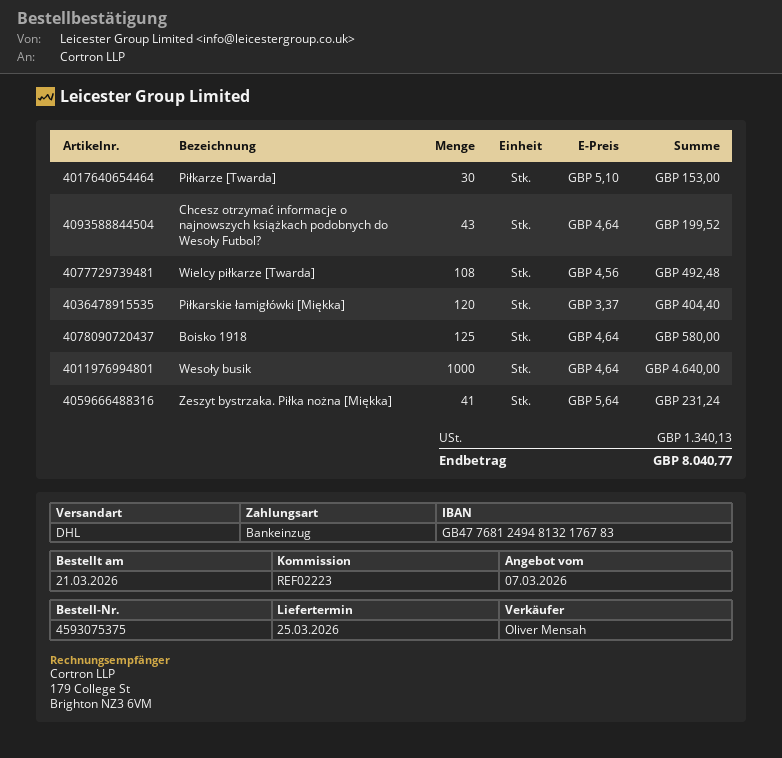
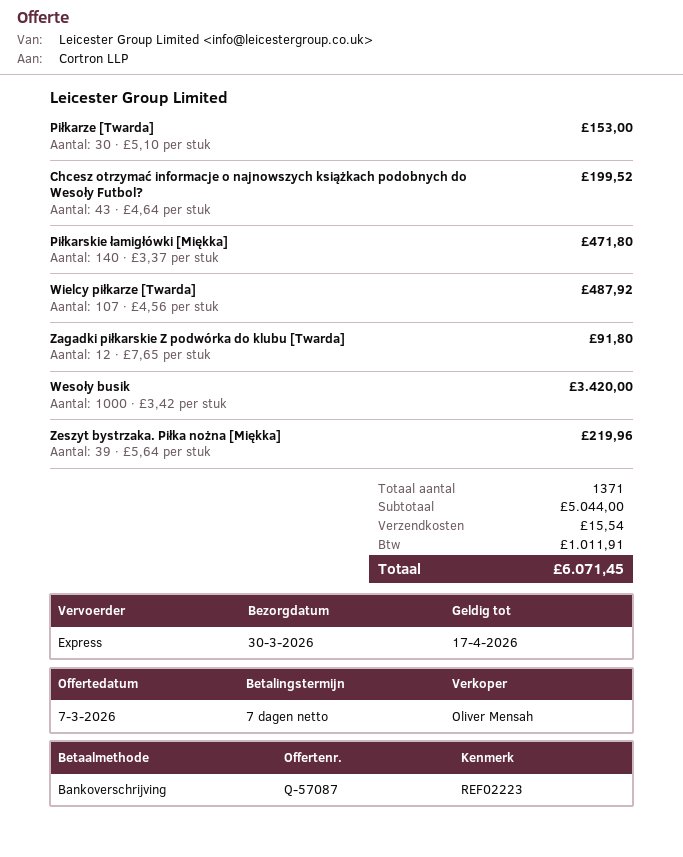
delivery date: 2026-03-25 -> 2026-03-30
payment method: direct debit -> bank transfer
shipping method: DHL -> express
Wielcy piłkarze [Twarda]: 108 x 4.56 = 492.48 -> 107 x 4.56 = 487.92
Piłkarskie łamigłówki [Miękka]: 120 x 3.37 = 404.40 -> 140 x 3.37 = 471.80
Boisko 1918: 125 x 4.64 = 580.00 -> none
Wesoły busik: 1000 x 4.64 = 4640.00 -> 1000 x 3.42 = 3420.00
Zeszyt bystrzaka. Piłka nożna [Miękka]: 41 x 5.64 = 231.24 -> 39 x 5.64 = 219.96
Zagadki piłkarskie Z podwórka do klubu [Twarda]: none -> 12 x 7.65 = 91.80
shipping: none -> 15.54
tax: 1340.13 -> 1011.91
total: 8040.77 -> 6071.45

